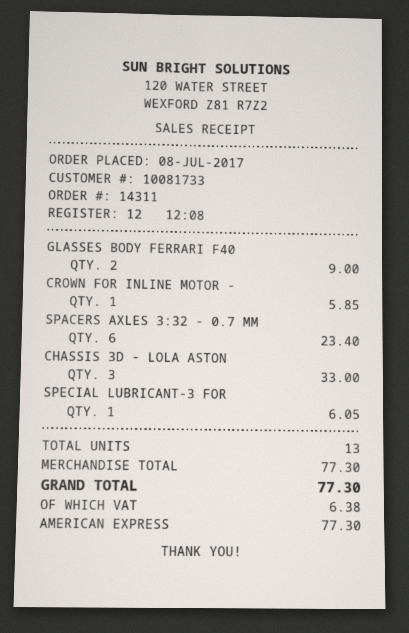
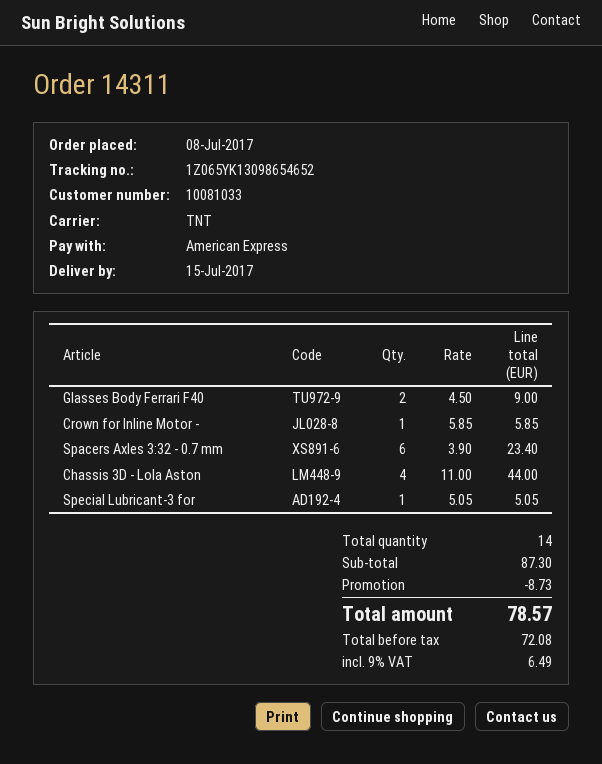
customer number: 10081733 -> 10081033
CHASSIS 3D - LOLA ASTON: 3 for 33.00 -> 4 for 44.00
SPECIAL LUBRICANT-3 FOR: 1 for 6.05 -> 1 for 5.05
total quantity: 13 -> 14
subtotal: 77.30 -> 87.30
discount: none -> 8.73
tax: 6.38 -> 6.49
total: 77.30 -> 78.57

